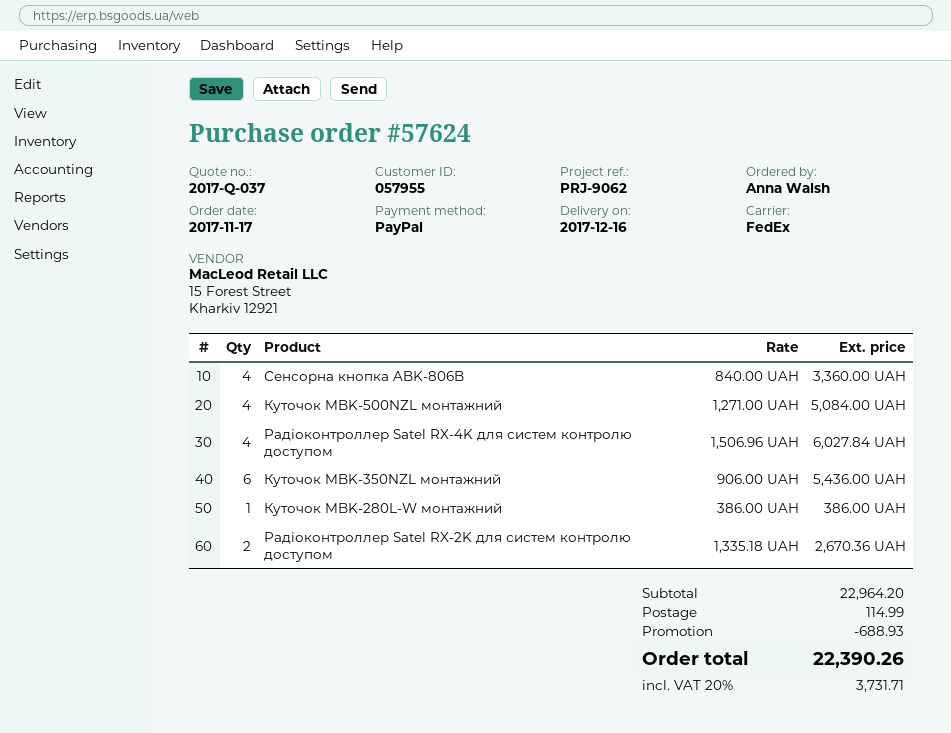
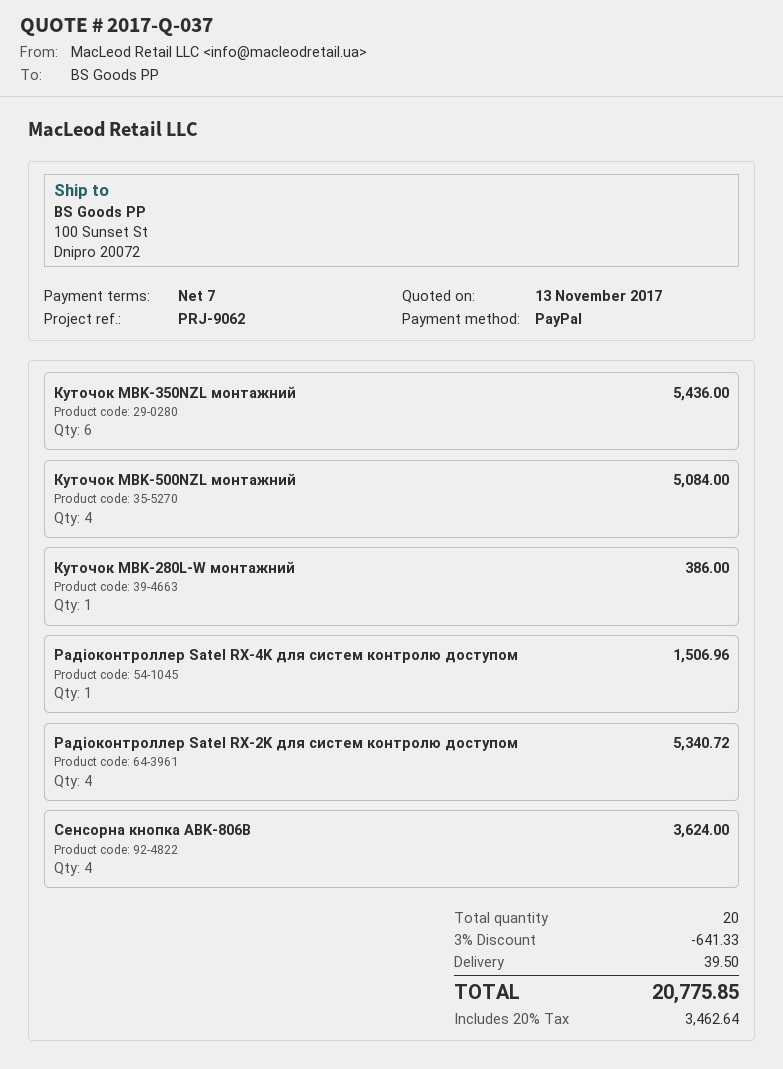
Сенсорна кнопка ABK-806B: 4 for 3360.00 -> 4 for 3624.00
Радіоконтроллер Satel RX-4K для систем контролю доступом: 4 for 6027.84 -> 1 for 1506.96
Радіоконтроллер Satel RX-2K для систем контролю доступом: 2 for 2670.36 -> 4 for 5340.72
discount: 688.93 -> 641.33
shipping: 114.99 -> 39.50
tax: 20% = 3731.71 -> 20% = 3462.64
total: 22390.26 -> 20775.85

